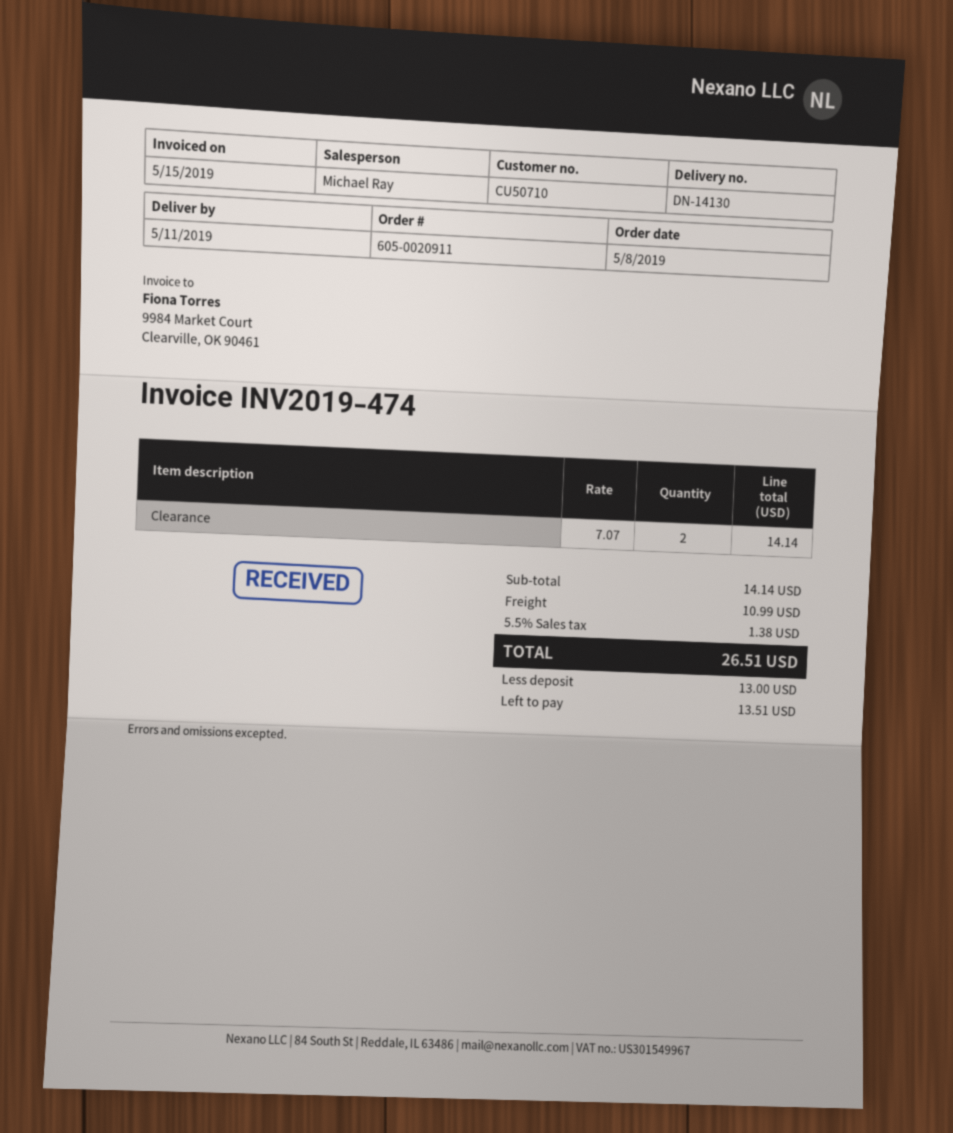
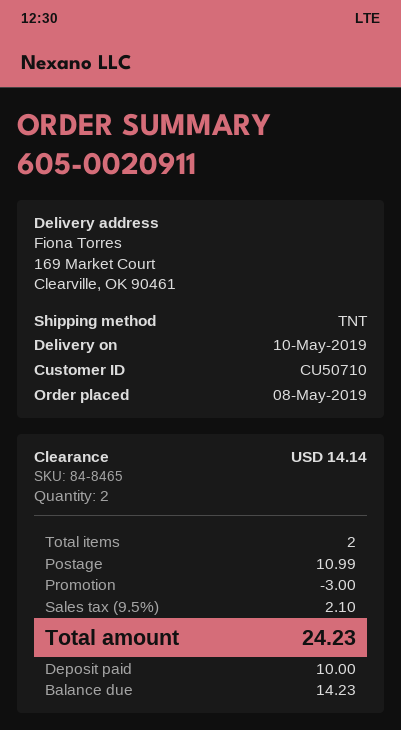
delivery date: 2019-05-11 -> 2019-05-10
discount: none -> 3.00
tax: 5.5% = 1.38 -> 9.5% = 2.10
total: 26.51 -> 24.23
deposit: 13.00 -> 10.00
balance: 13.51 -> 14.23

